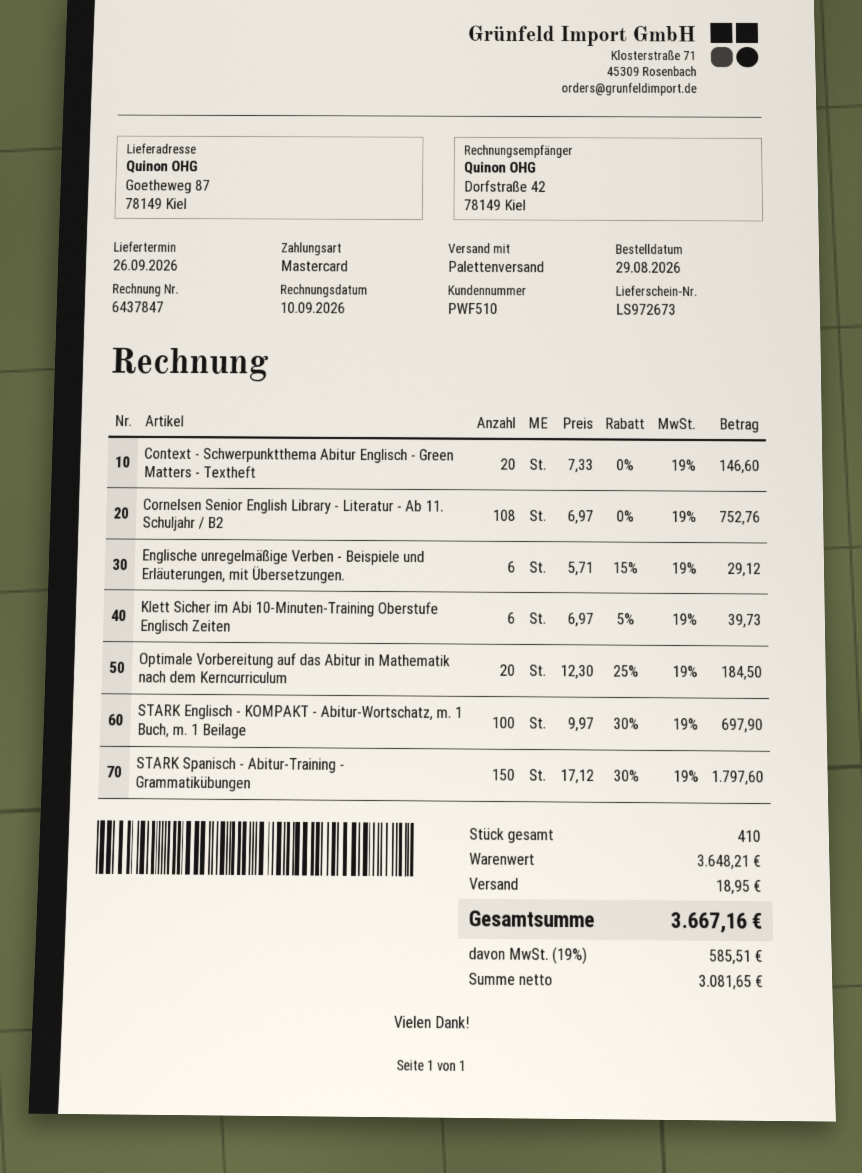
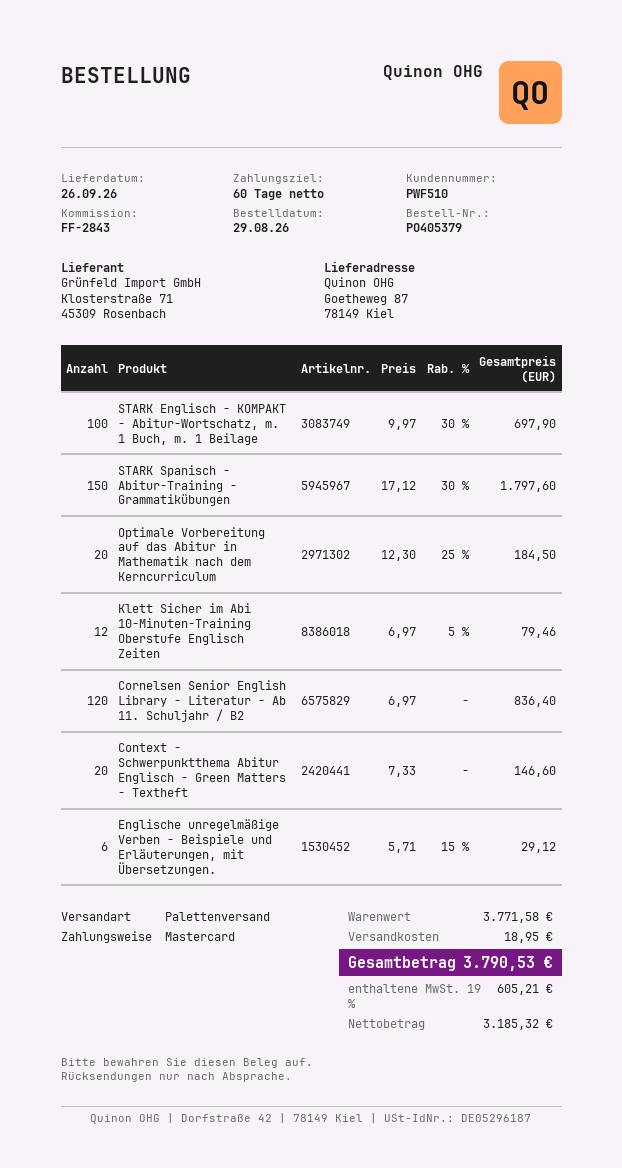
Cornelsen Senior English Library - Literatur - Ab 11. Schuljahr / B2: 108 x 6.97 = 752.76 -> 120 x 6.97 = 836.40
Klett Sicher im Abi 10-Minuten-Training Oberstufe Englisch Zeiten: 6 x 6.97 - 5% = 39.73 -> 12 x 6.97 - 5% = 79.46
subtotal: 3648.21 -> 3771.58
net: 3081.65 -> 3185.32
tax: 19% = 585.51 -> 19% = 605.21
total: 3667.16 -> 3790.53

